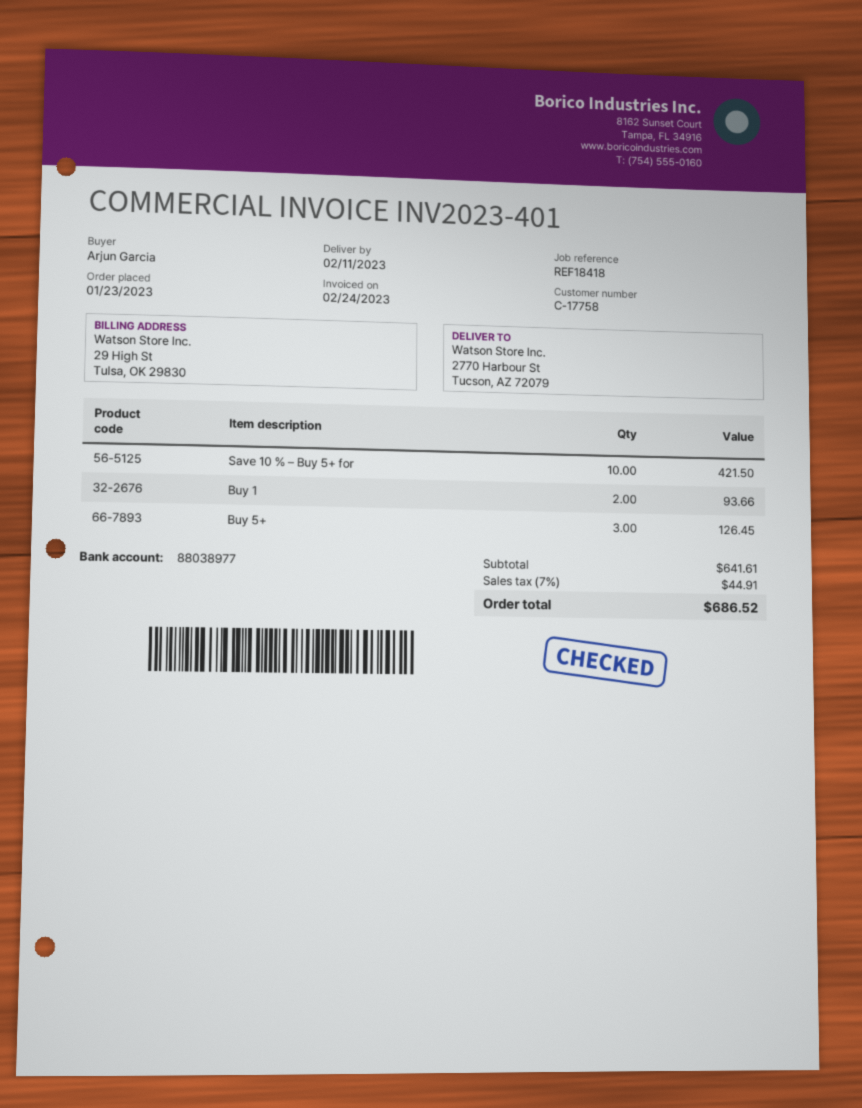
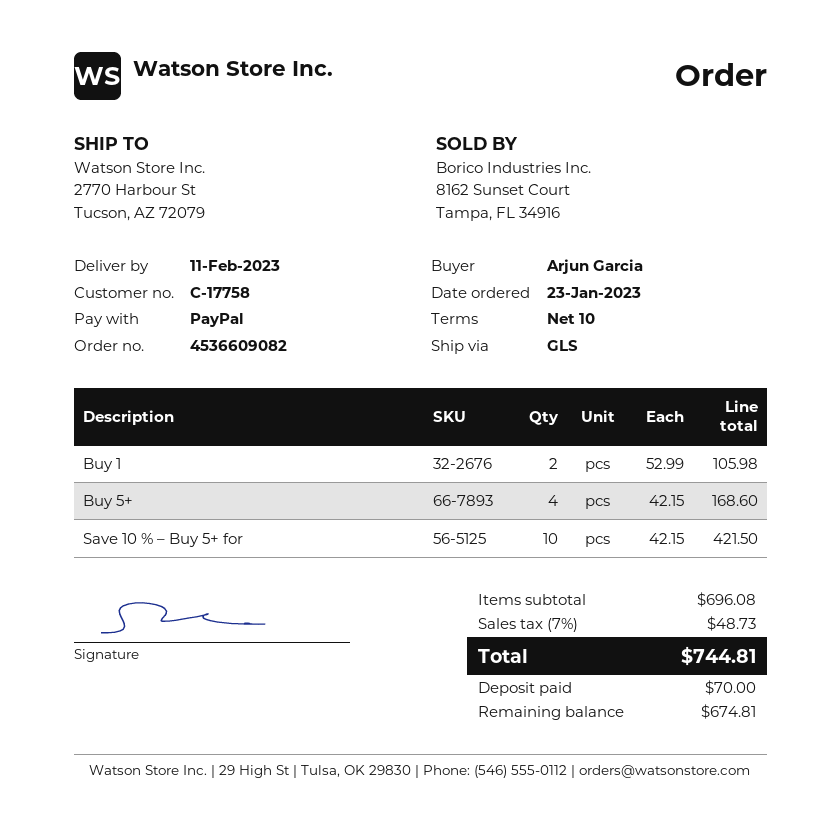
Buy 1: 2 for 93.66 -> 2 for 105.98
Buy 5+: 3 for 126.45 -> 4 for 168.60
subtotal: 641.61 -> 696.08
tax: 7% = 44.91 -> 7% = 48.73
total: 686.52 -> 744.81

